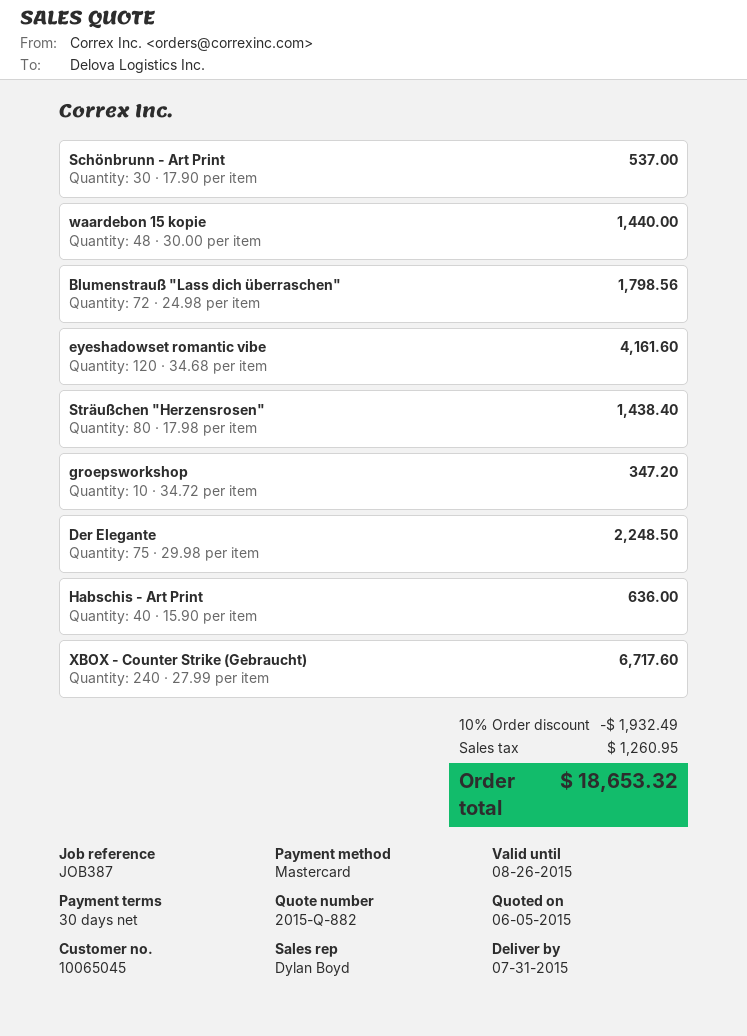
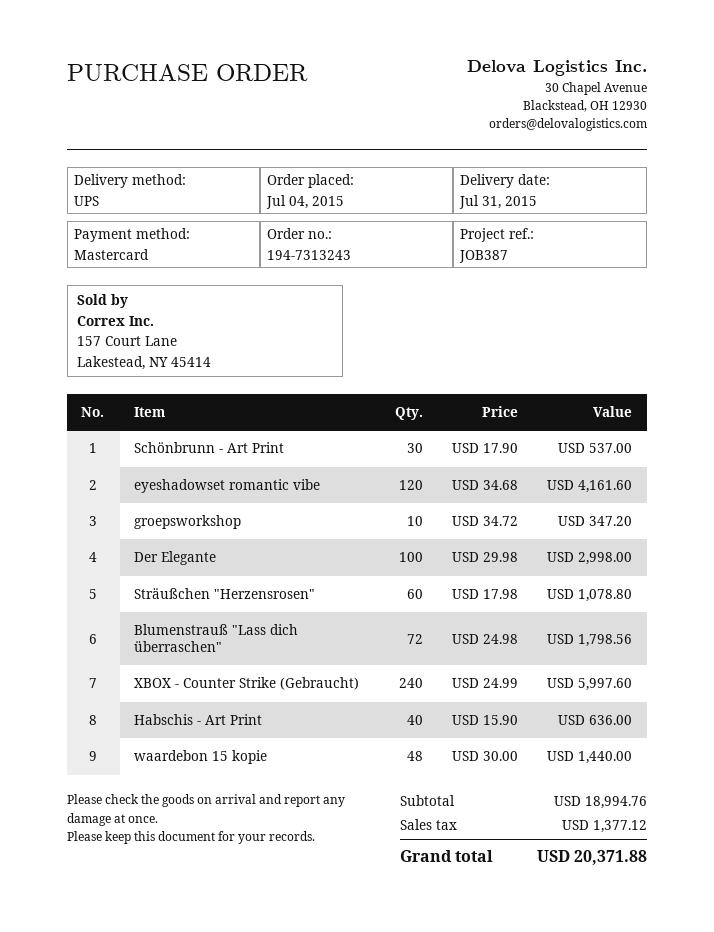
Sträußchen "Herzensrosen": 80 x 17.98 = 1438.40 -> 60 x 17.98 = 1078.80
Der Elegante: 75 x 29.98 = 2248.50 -> 100 x 29.98 = 2998.00
XBOX - Counter Strike (Gebraucht): 240 x 27.99 = 6717.60 -> 240 x 24.99 = 5997.60
discount: 10% = 1932.49 -> none
tax: 1260.95 -> 1377.12
total: 18653.32 -> 20371.88

